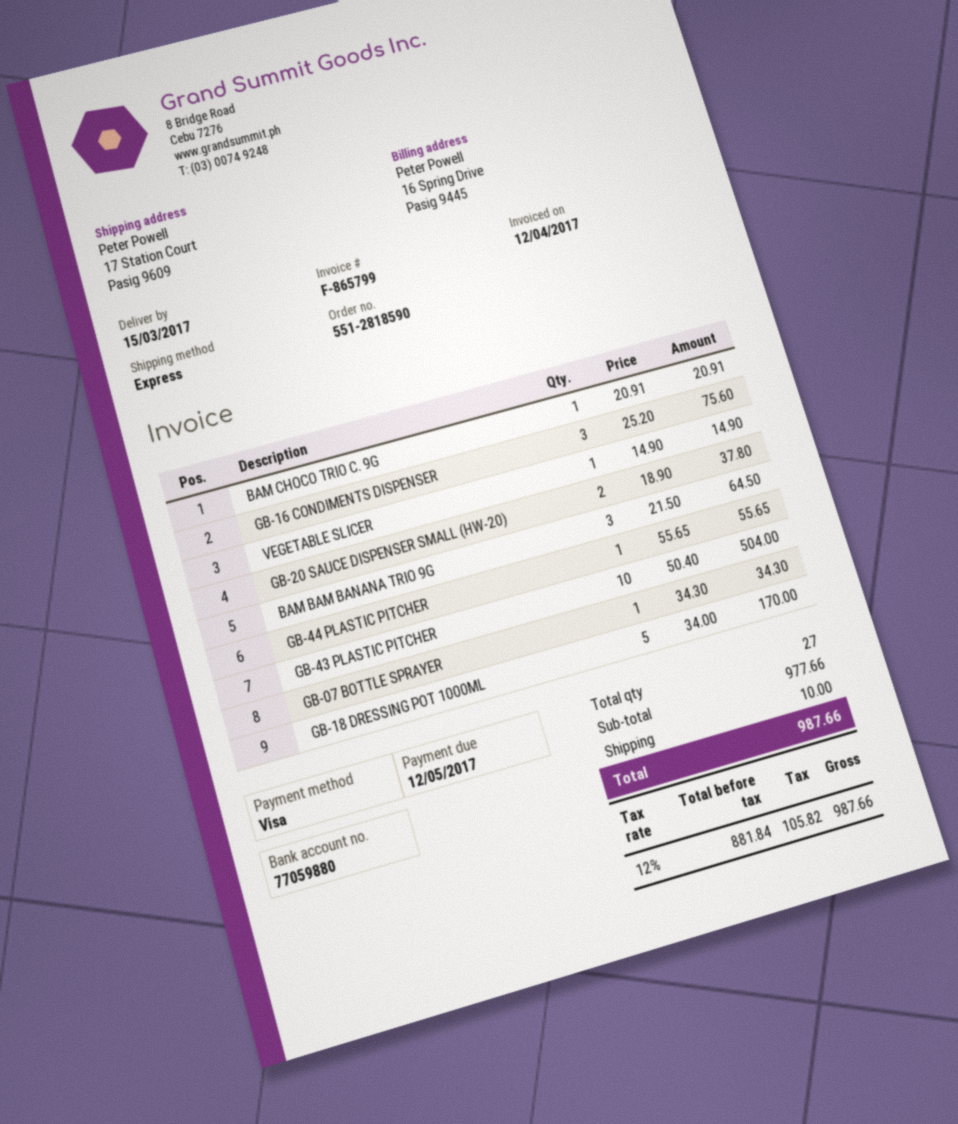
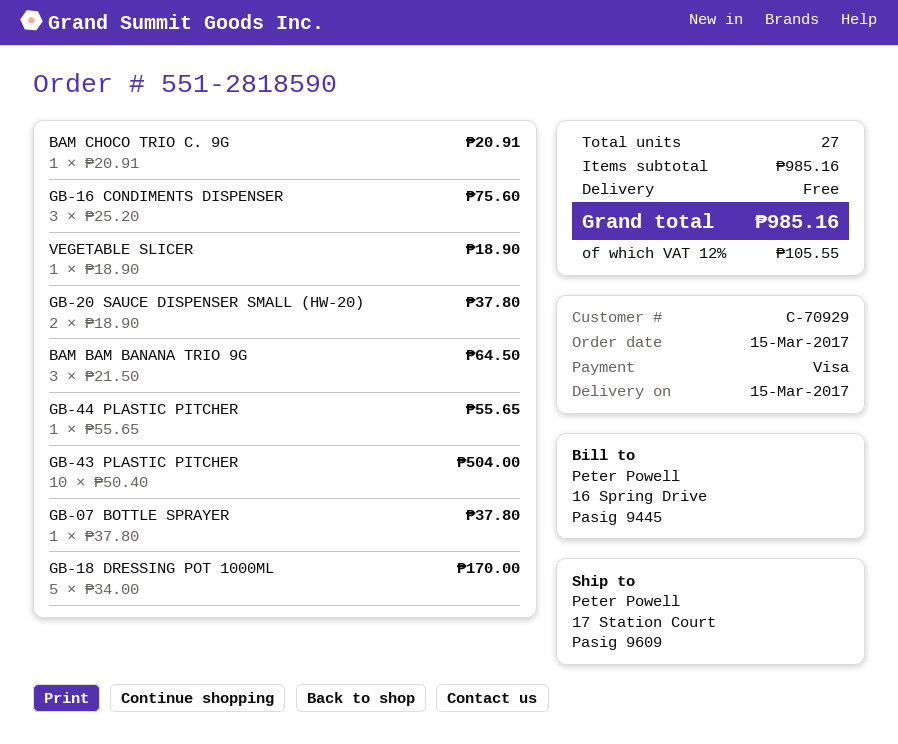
VEGETABLE SLICER: 1 x 14.90 = 14.90 -> 1 x 18.90 = 18.90
GB-07 BOTTLE SPRAYER: 1 x 34.30 = 34.30 -> 1 x 37.80 = 37.80
subtotal: 977.66 -> 985.16
shipping: 10.00 -> 0.00
tax: 12% = 105.82 -> 12% = 105.55
total: 987.66 -> 985.16

